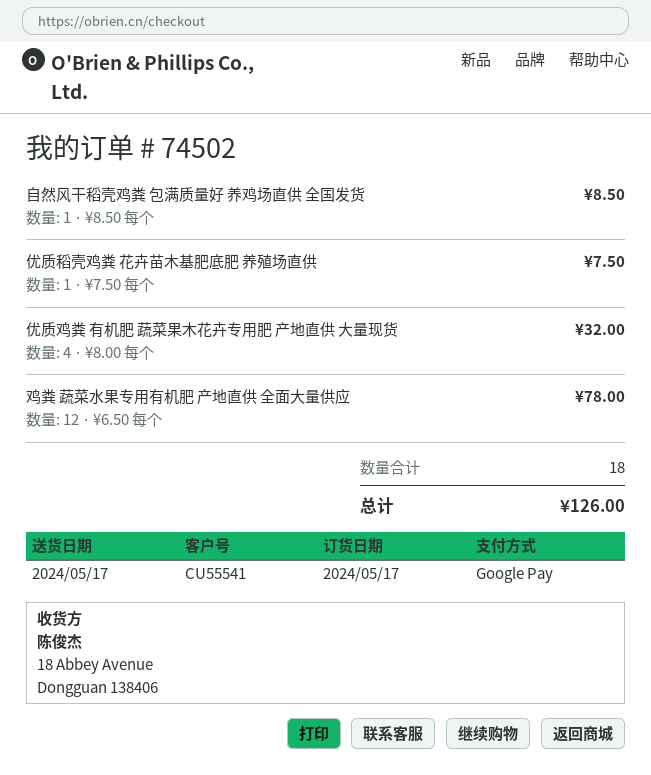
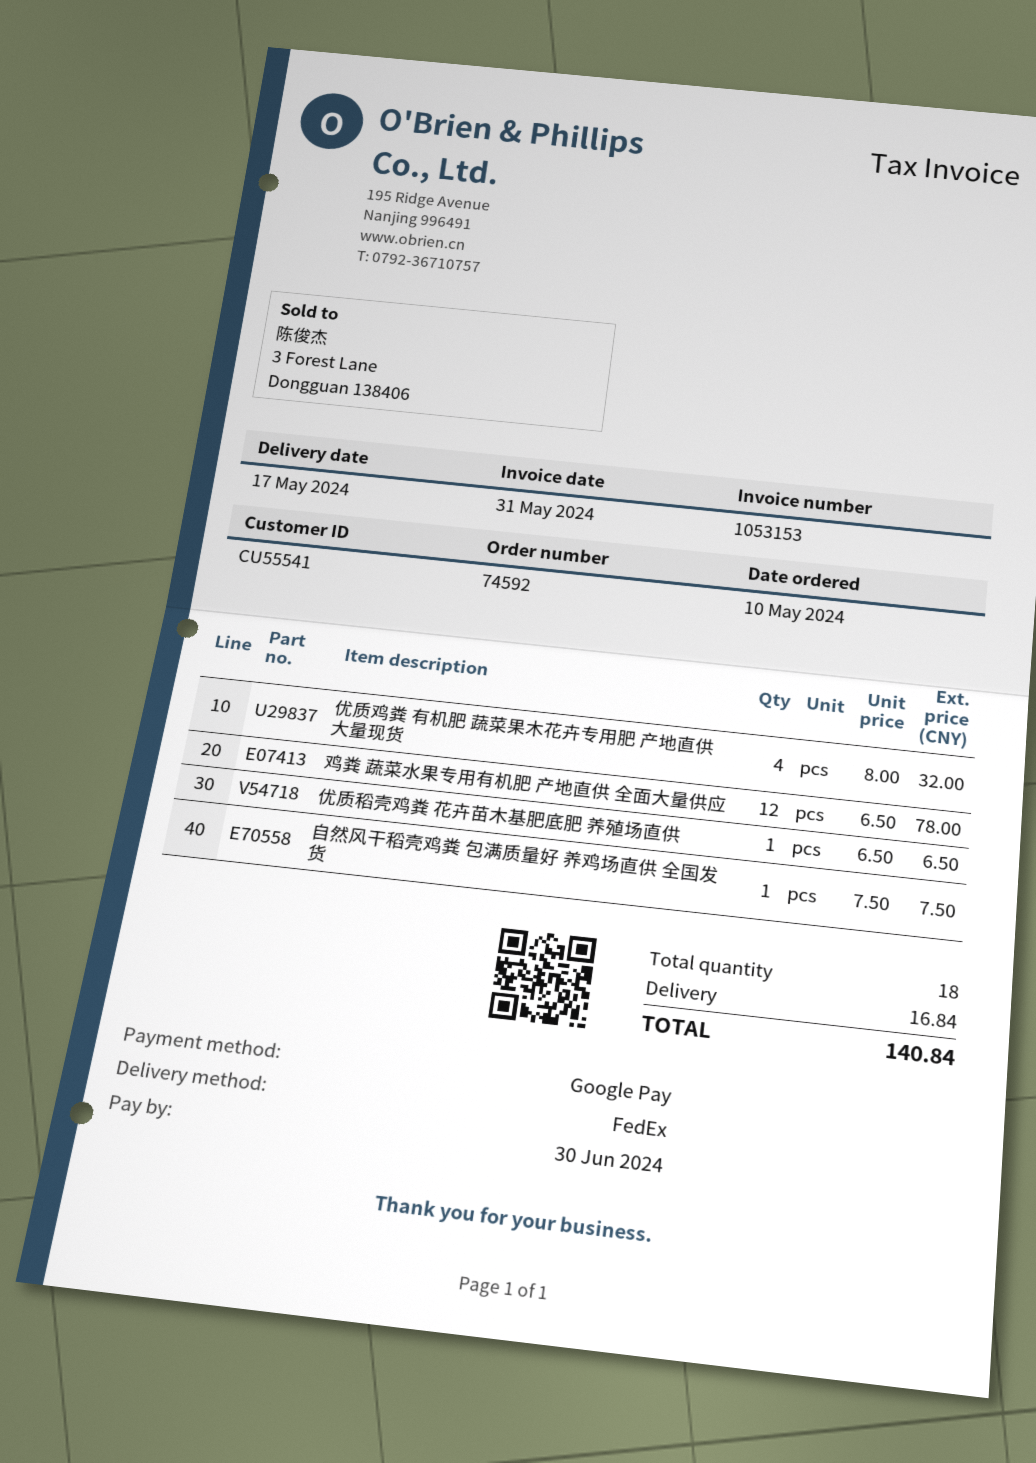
order number: 74502 -> 74592
order date: 2024-05-17 -> 2024-05-10
自然风干稻壳鸡粪 包满质量好 养鸡场直供 全国发货: 1 x 8.50 = 8.50 -> 1 x 7.50 = 7.50
优质稻壳鸡粪 花卉苗木基肥底肥 养殖场直供: 1 x 7.50 = 7.50 -> 1 x 6.50 = 6.50
shipping: none -> 16.84
total: 126.00 -> 140.84

